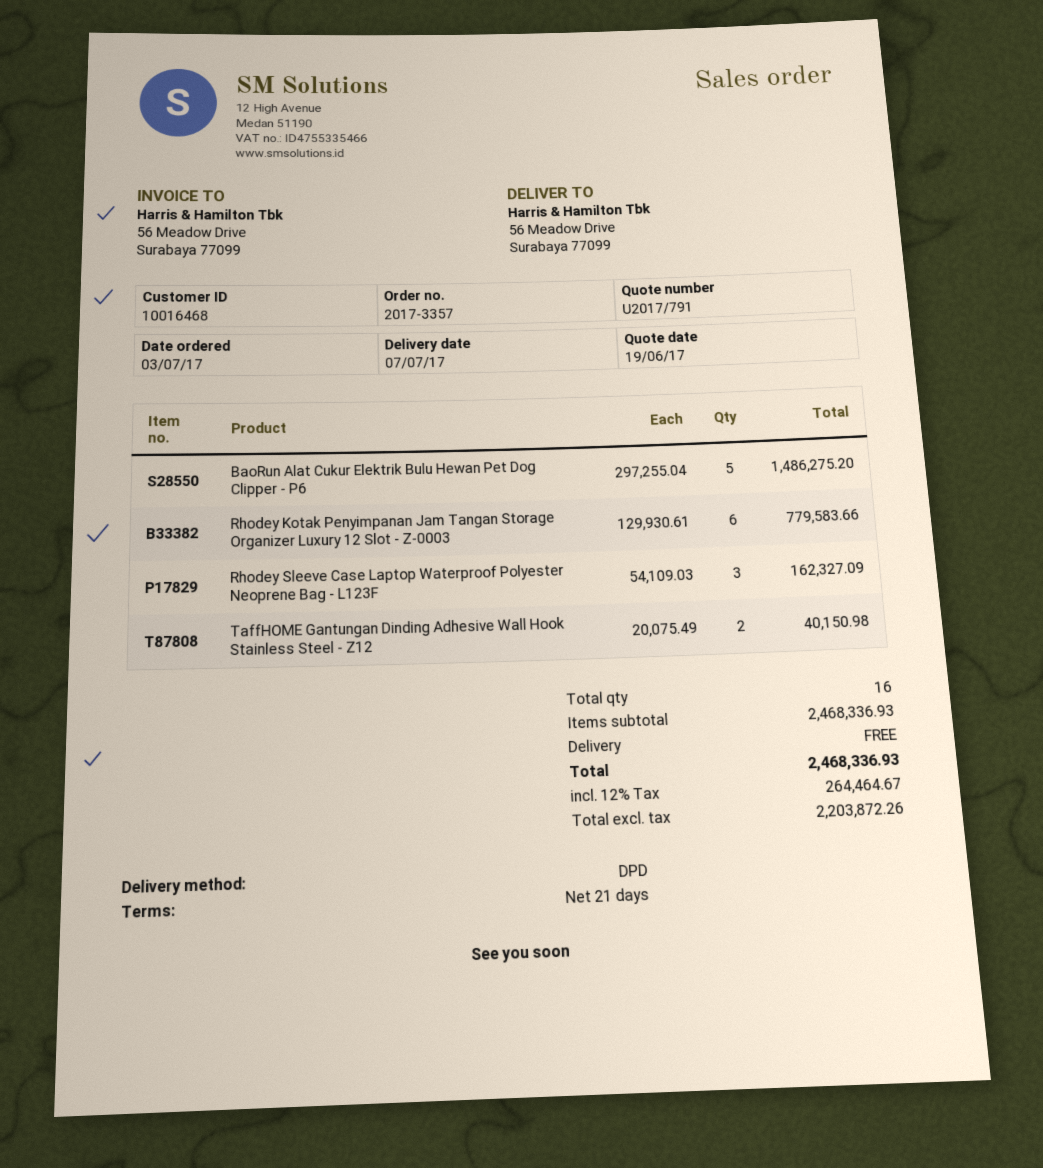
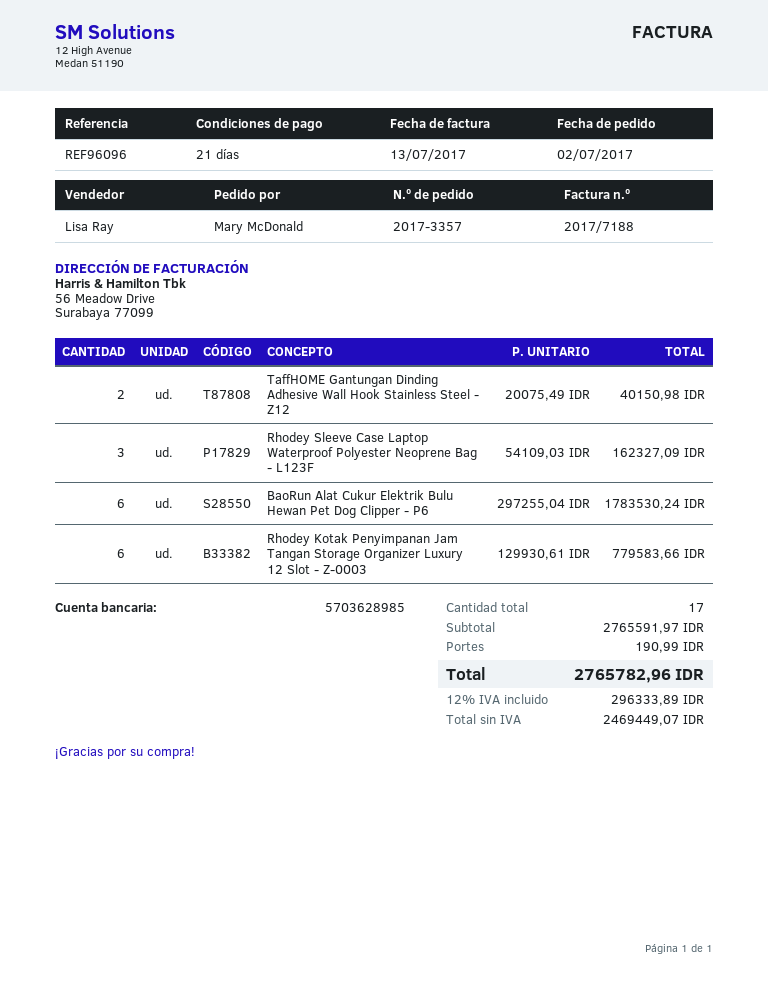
order date: 2017-07-03 -> 2017-07-02
BaoRun Alat Cukur Elektrik Bulu Hewan Pet Dog Clipper - P6: 5 x 297255.04 = 1486275.20 -> 6 x 297255.04 = 1783530.24
total quantity: 16 -> 17
subtotal: 2468336.93 -> 2765591.97
shipping: 0.00 -> 190.99
net: 2203872.26 -> 2469449.07
tax: 12% = 264464.67 -> 12% = 296333.89
total: 2468336.93 -> 2765782.96

